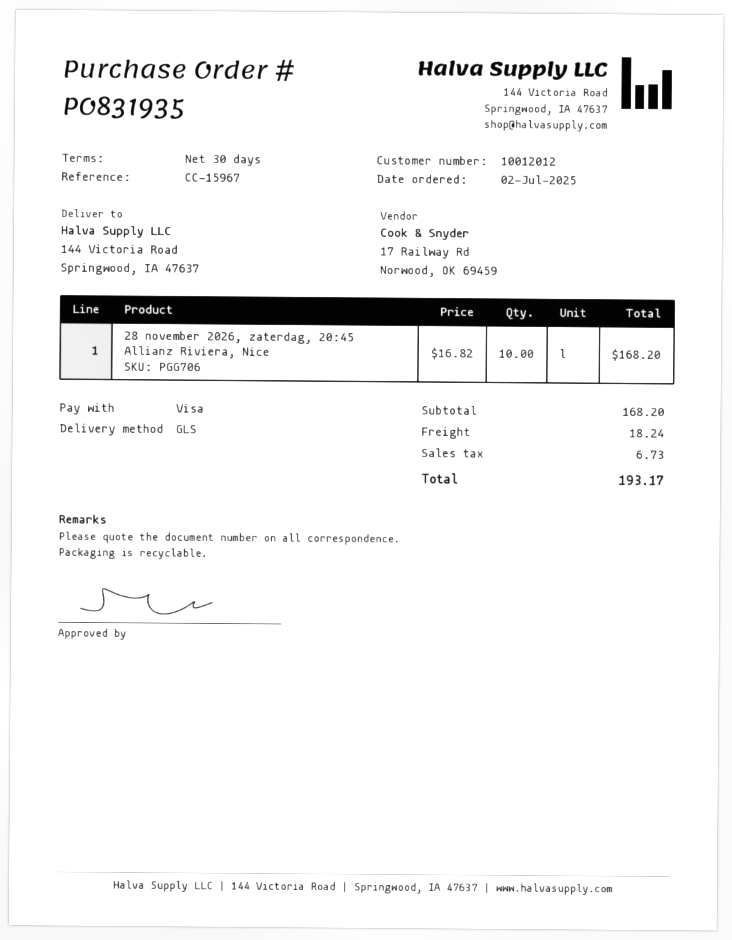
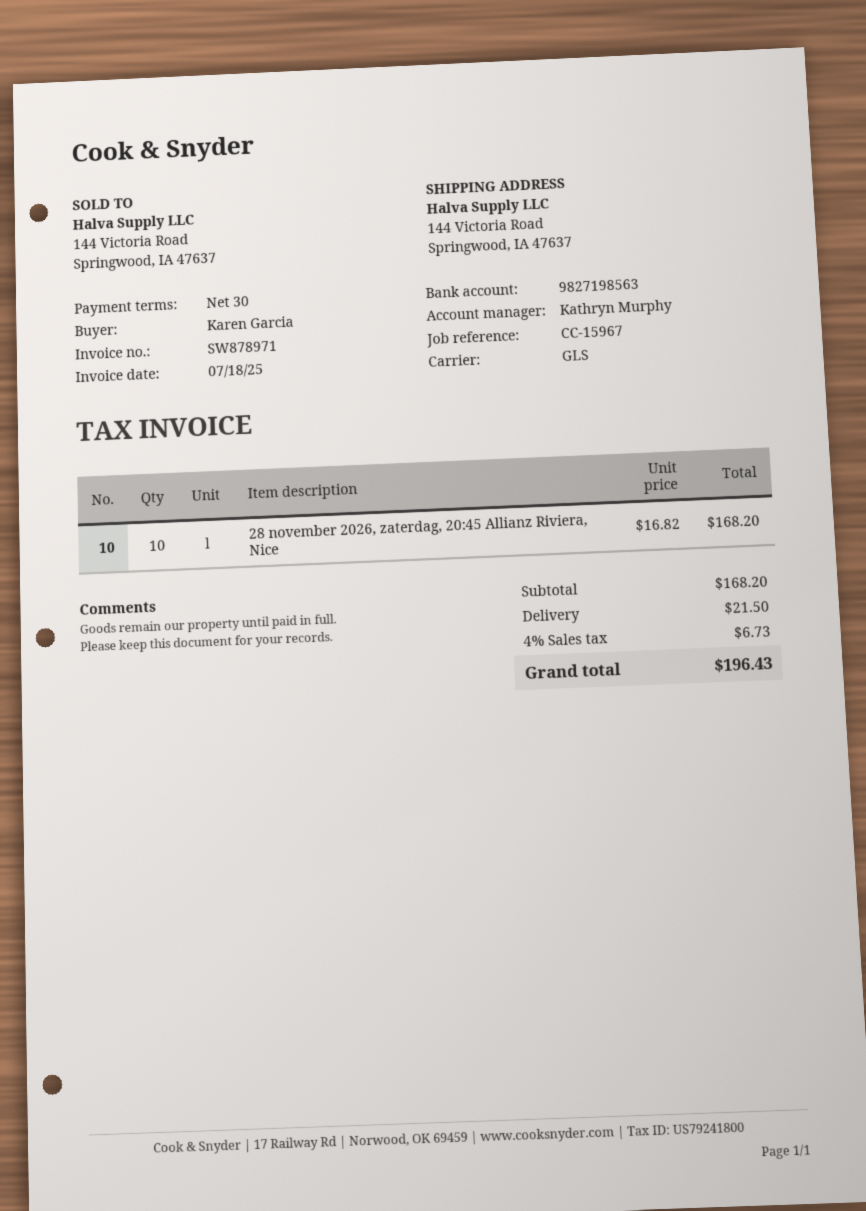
shipping: 18.24 -> 21.50
total: 193.17 -> 196.43

